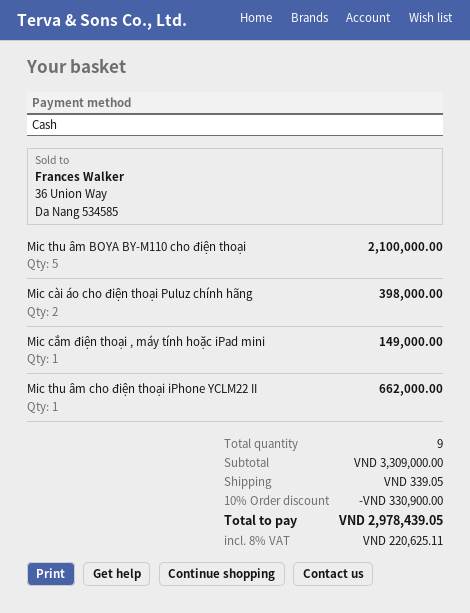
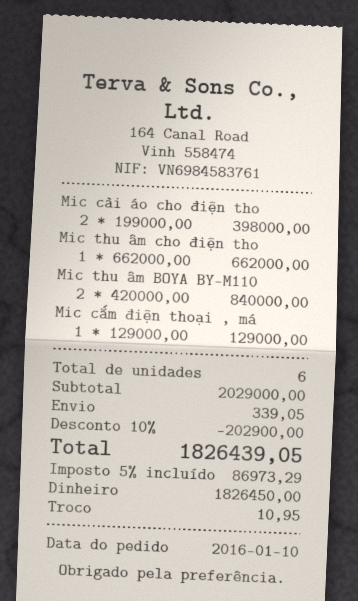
Mic thu âm BOYA BY-M110 cho điện thoại: 5 for 2100000.00 -> 2 for 840000.00
Mic cắm điện thoại , máy tính hoặc iPad mini: 1 for 149000.00 -> 1 for 129000.00
total quantity: 9 -> 6
subtotal: 3309000.00 -> 2029000.00
discount: 10% = 330900.00 -> 10% = 202900.00
tax: 8% = 220625.11 -> 5% = 86973.29
total: 2978439.05 -> 1826439.05

